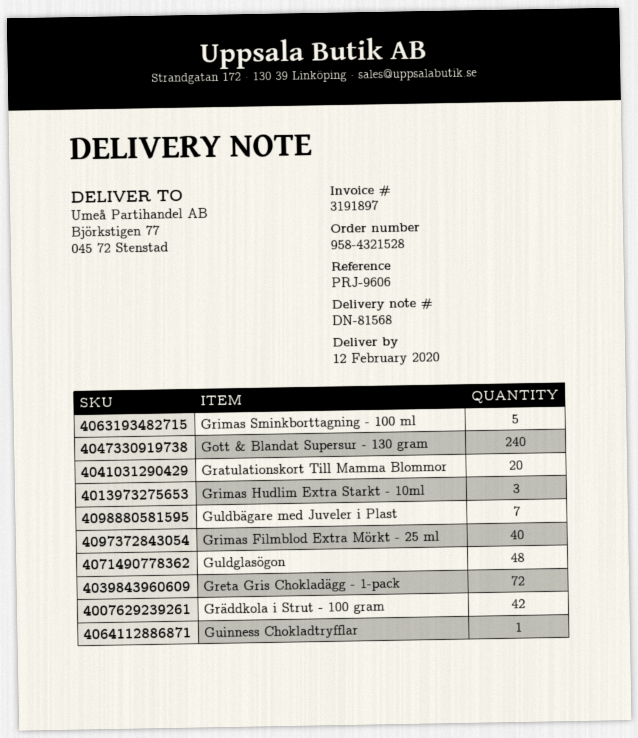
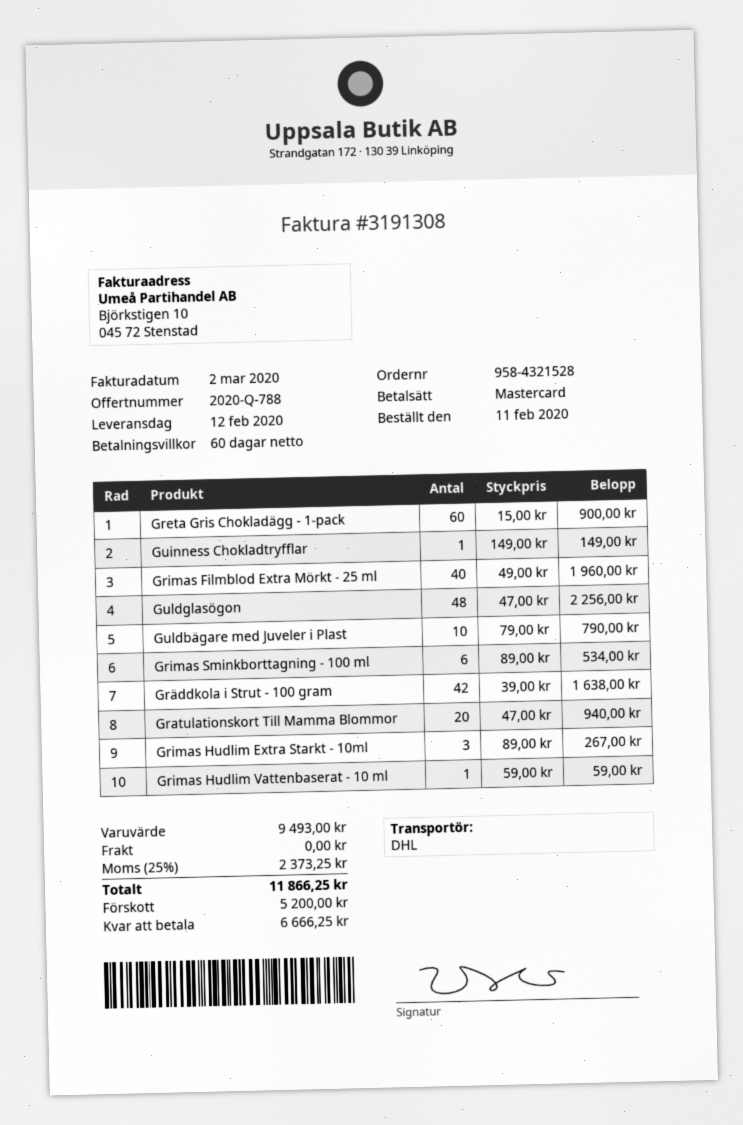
invoice number: 3191897 -> 3191308
Grimas Sminkborttagning - 100 ml: 5 -> 6
Gott & Blandat Supersur - 130 gram: 240 -> none
Guldbägare med Juveler i Plast: 7 -> 10
Greta Gris Chokladägg - 1-pack: 72 -> 60
Grimas Hudlim Vattenbaserat - 10 ml: none -> 1

